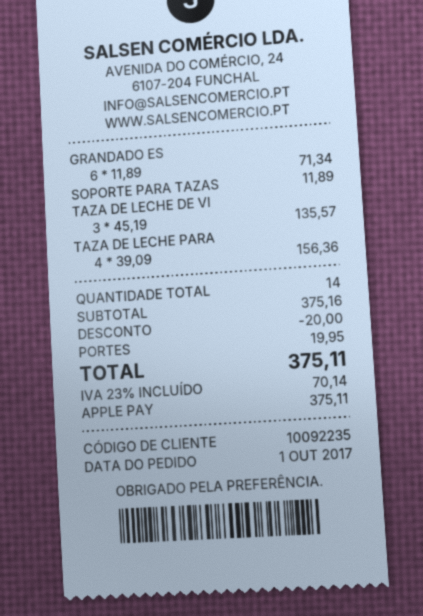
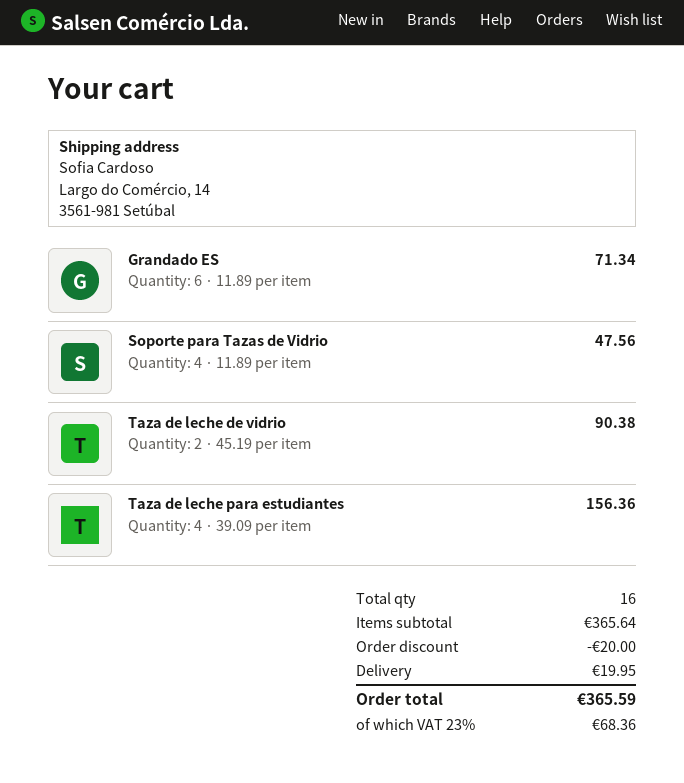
SOPORTE PARA TAZAS: 1 x 11.89 = 11.89 -> 4 x 11.89 = 47.56
TAZA DE LECHE DE VI: 3 x 45.19 = 135.57 -> 2 x 45.19 = 90.38
total quantity: 14 -> 16
subtotal: 375.16 -> 365.64
tax: 23% = 70.14 -> 23% = 68.36
total: 375.11 -> 365.59

